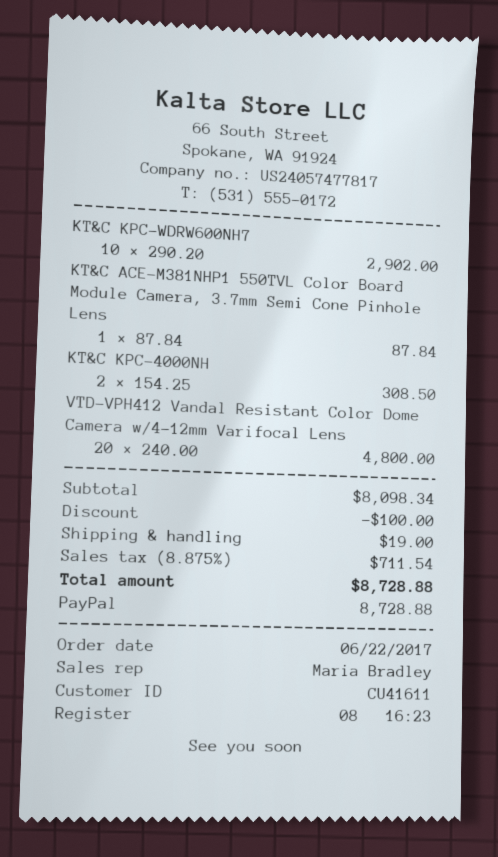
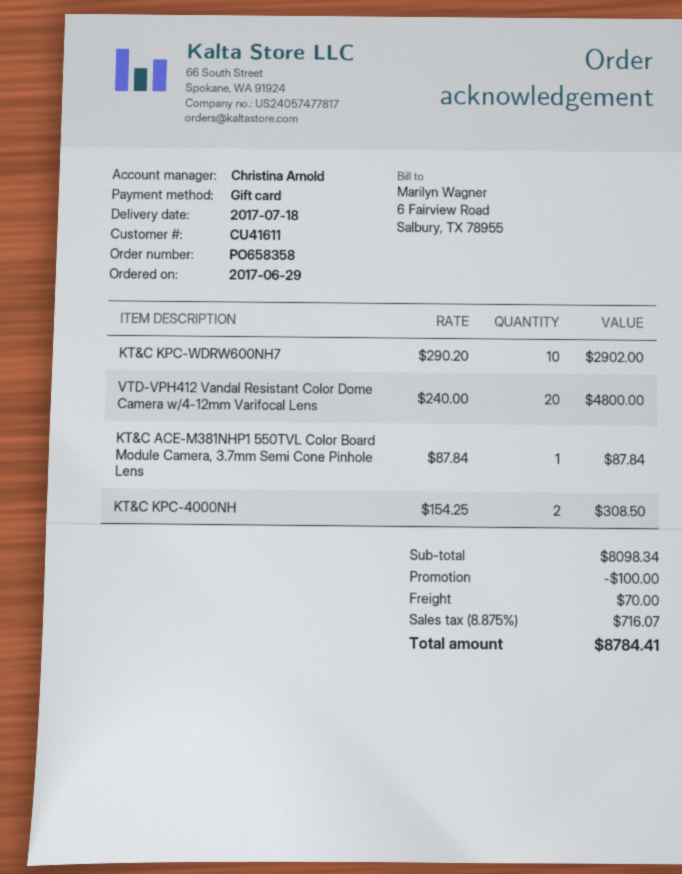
order date: 2017-06-22 -> 2017-06-29
sales rep: Maria Bradley -> Christina Arnold
payment method: PayPal -> gift card
shipping: 19.00 -> 70.00
tax: 8.875% = 711.54 -> 8.875% = 716.07
total: 8728.88 -> 8784.41

